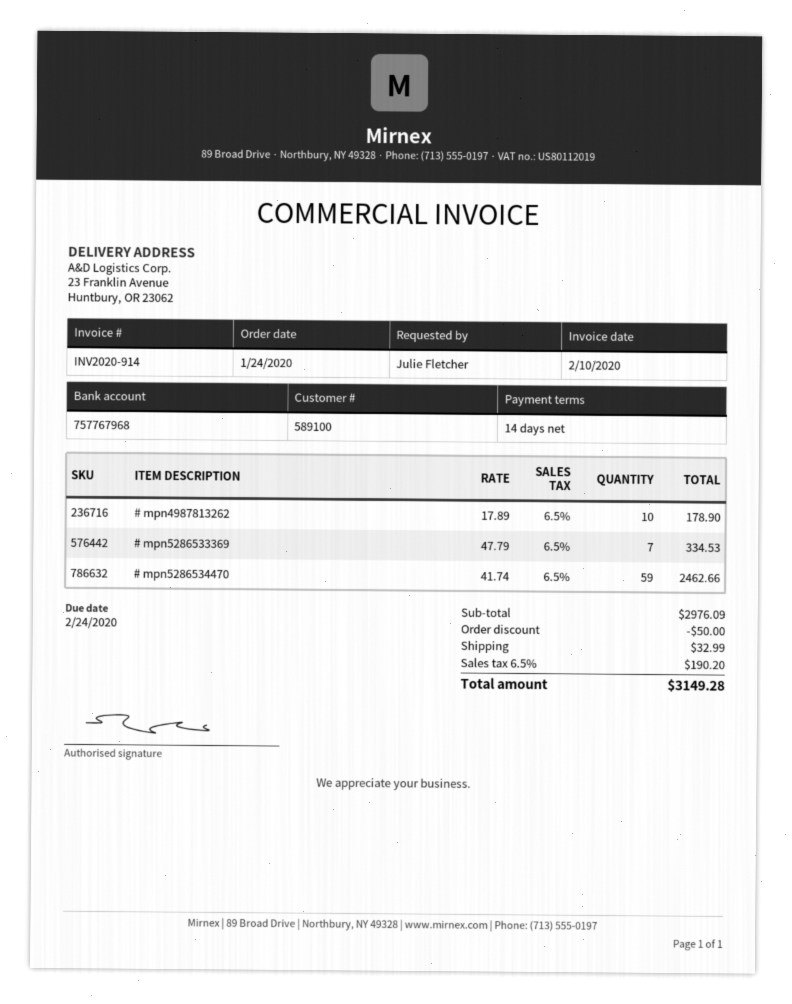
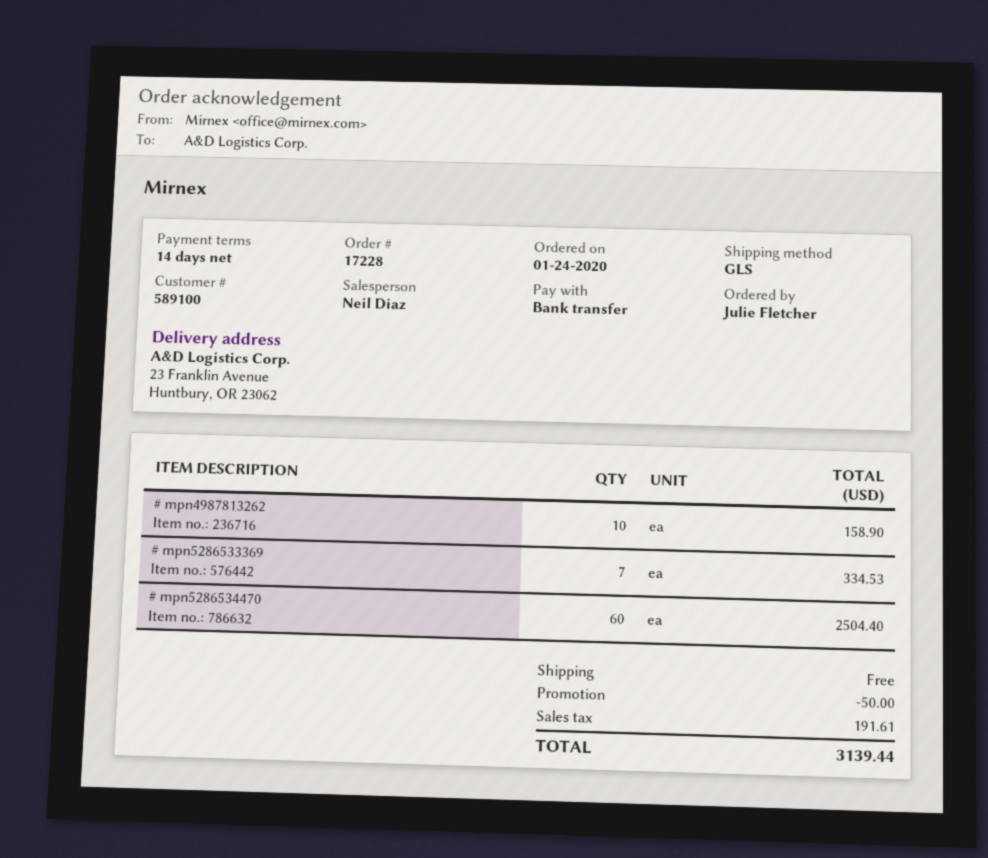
# mpn4987813262: 10 for 178.90 -> 10 for 158.90
# mpn5286534470: 59 for 2462.66 -> 60 for 2504.40
shipping: 32.99 -> 0.00
tax: 190.20 -> 191.61
total: 3149.28 -> 3139.44

